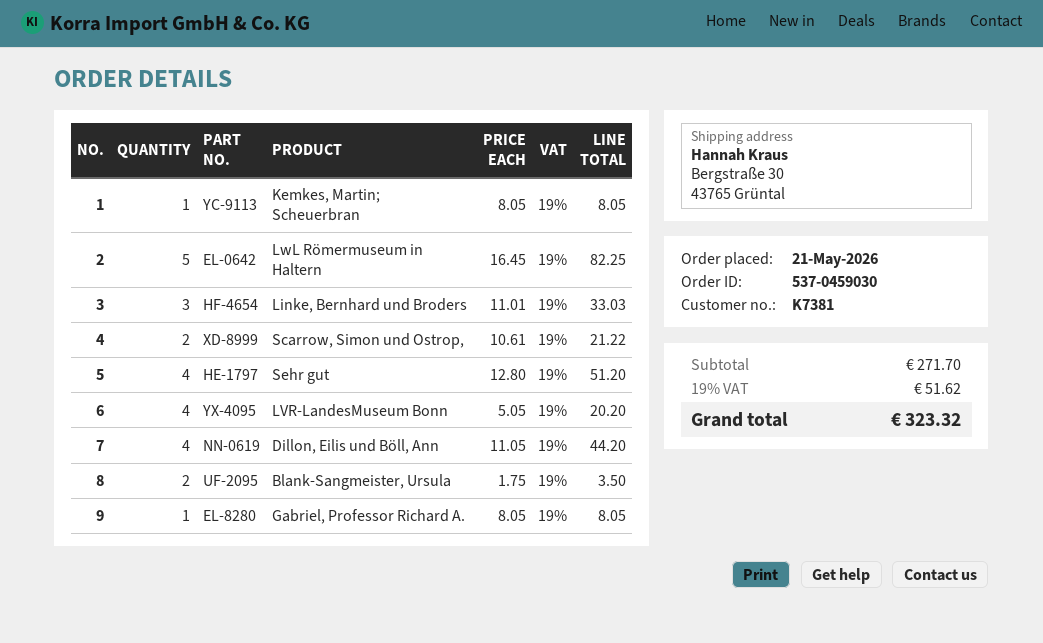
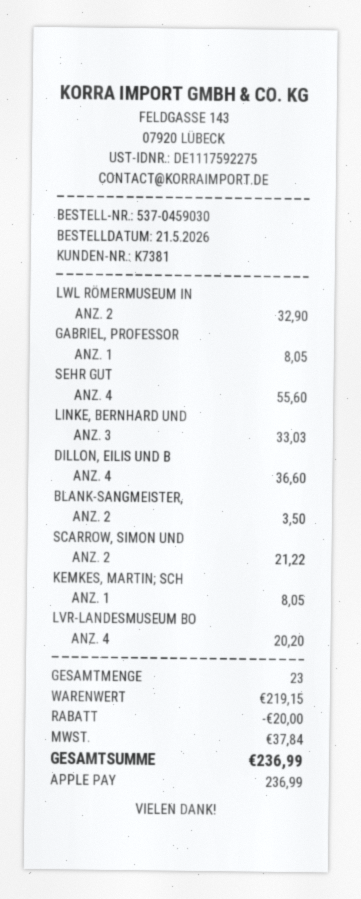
LwL Römermuseum in Haltern: 5 for 82.25 -> 2 for 32.90
Sehr gut: 4 for 51.20 -> 4 for 55.60
Dillon, Eilis und Böll, Ann: 4 for 44.20 -> 4 for 36.60
subtotal: 271.70 -> 219.15
discount: none -> 20.00
tax: 51.62 -> 37.84
total: 323.32 -> 236.99

